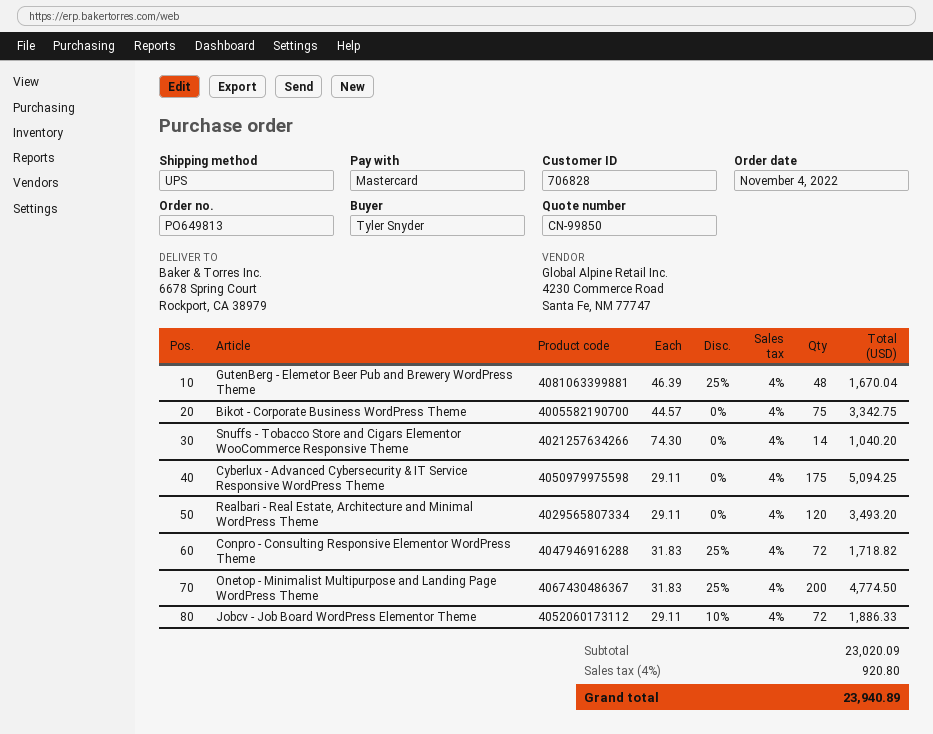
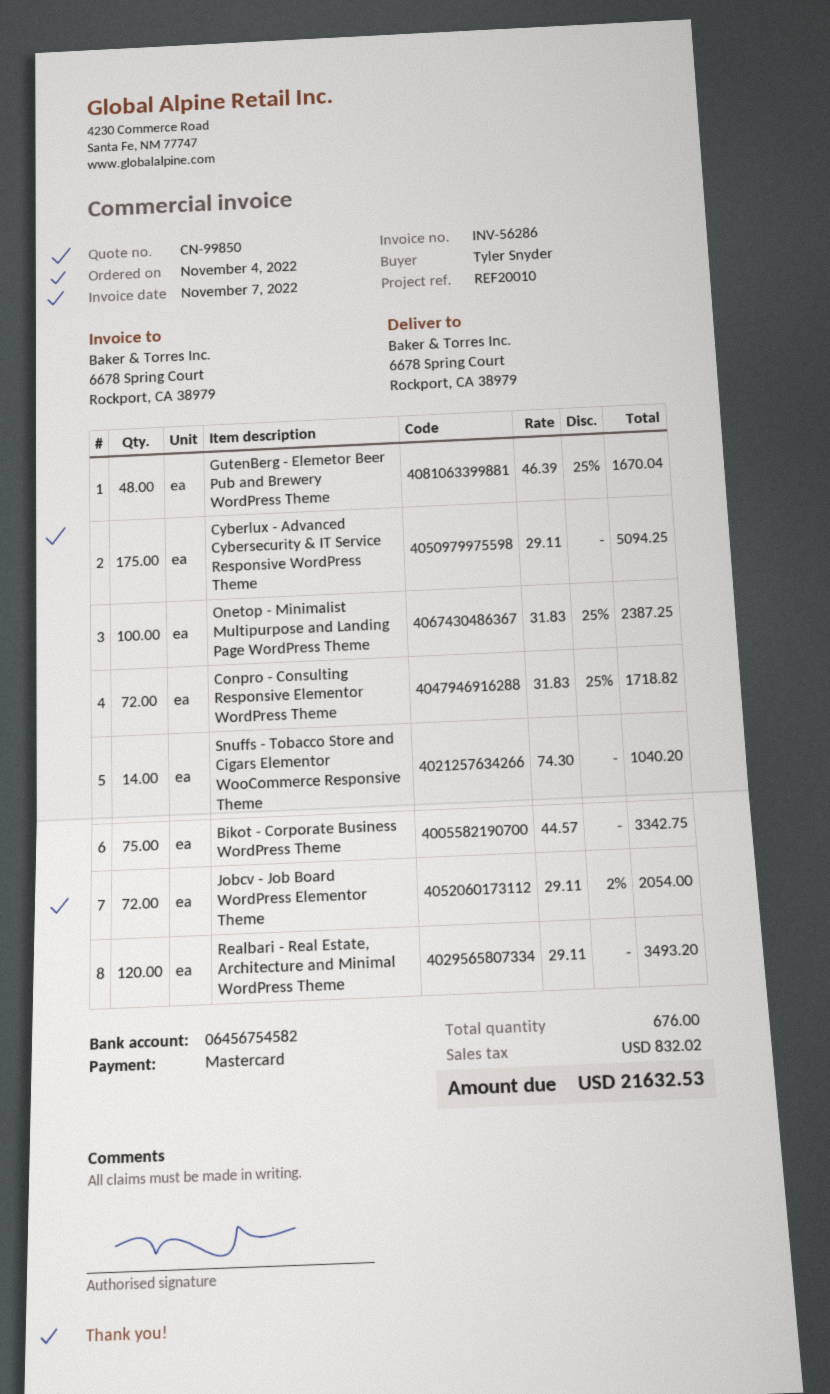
Onetop - Minimalist Multipurpose and Landing Page WordPress Theme: 200 x 31.83 - 25% = 4774.50 -> 100 x 31.83 - 25% = 2387.25
Jobcv - Job Board WordPress Elementor Theme: 72 x 29.11 - 10% = 1886.33 -> 72 x 29.11 - 2% = 2054.00
tax: 920.80 -> 832.02
total: 23940.89 -> 21632.53

